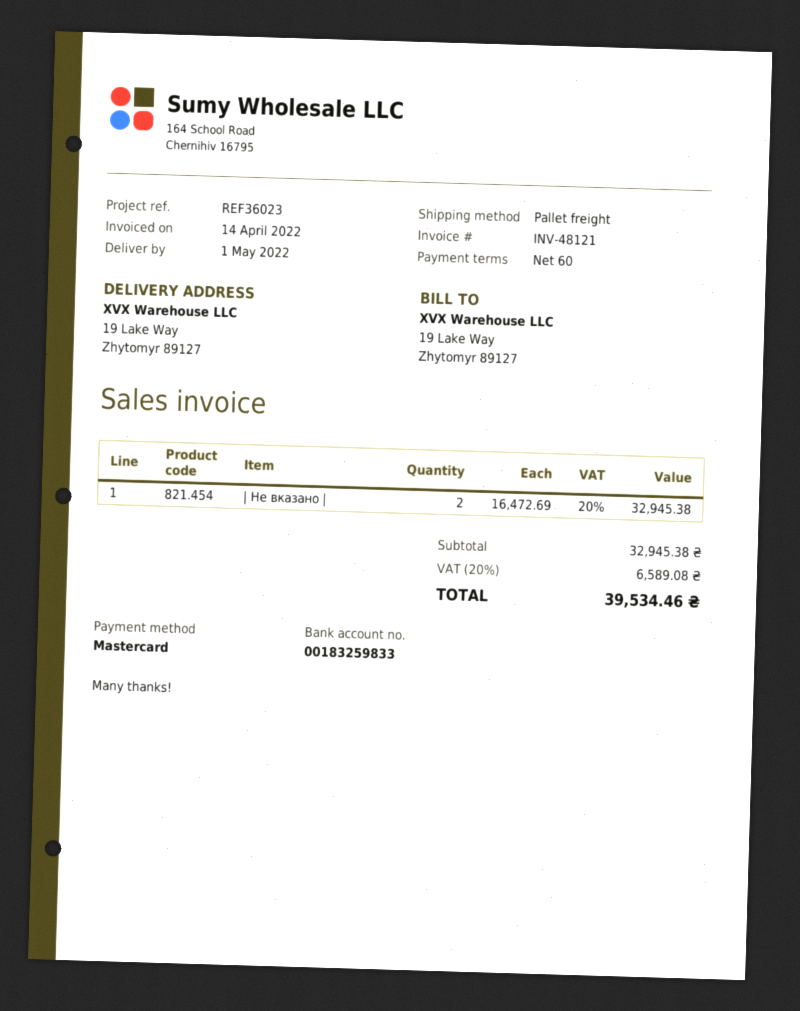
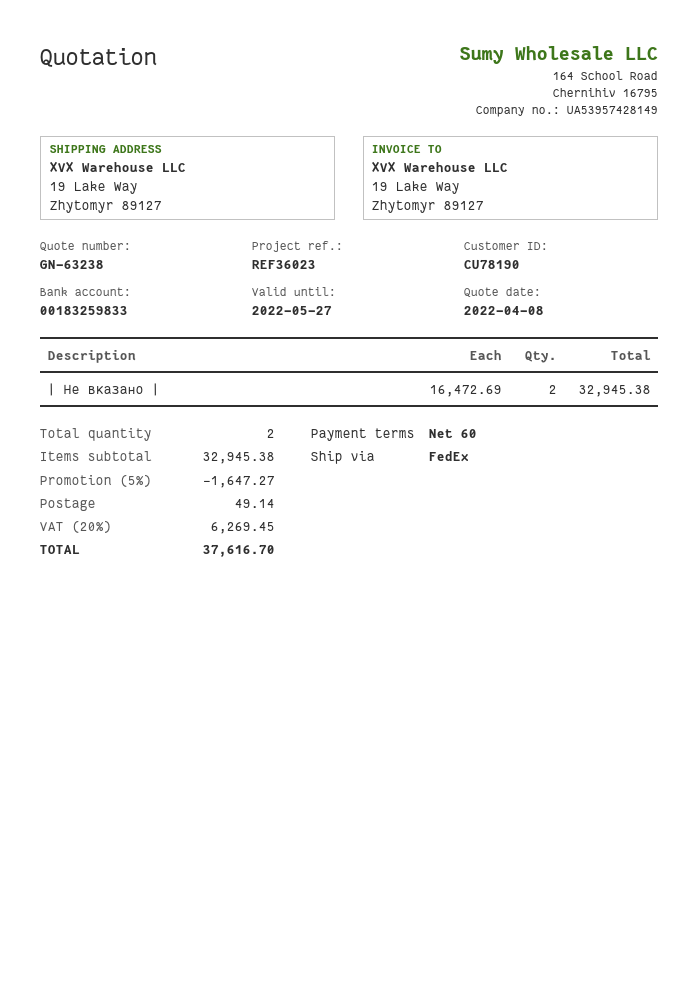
shipping method: pallet freight -> FedEx
discount: none -> 5% = 1647.27
shipping: none -> 49.14
tax: 20% = 6589.08 -> 20% = 6269.45
total: 39534.46 -> 37616.70

